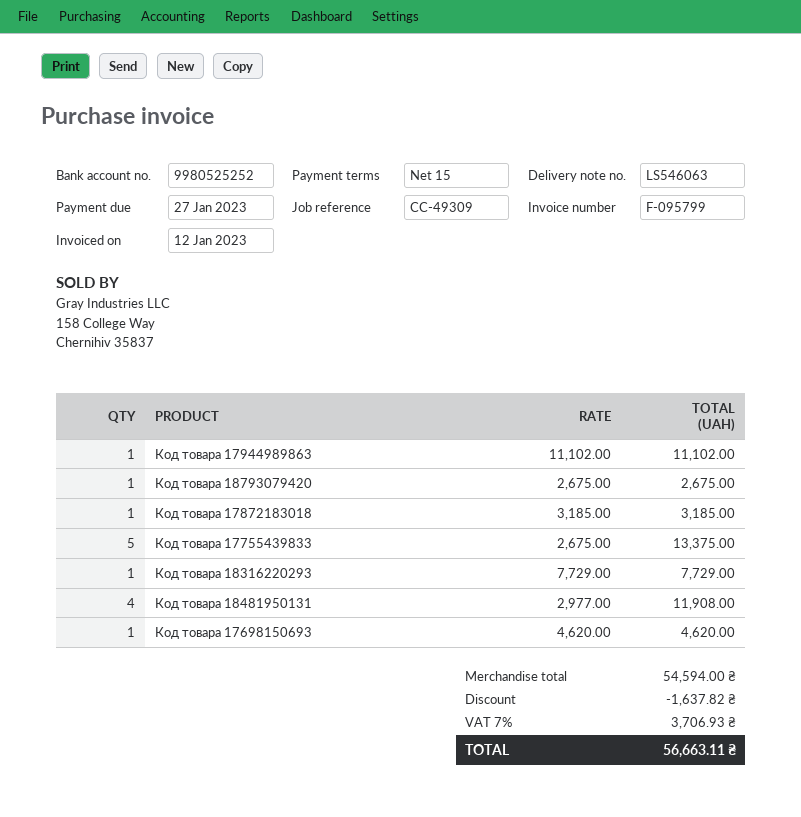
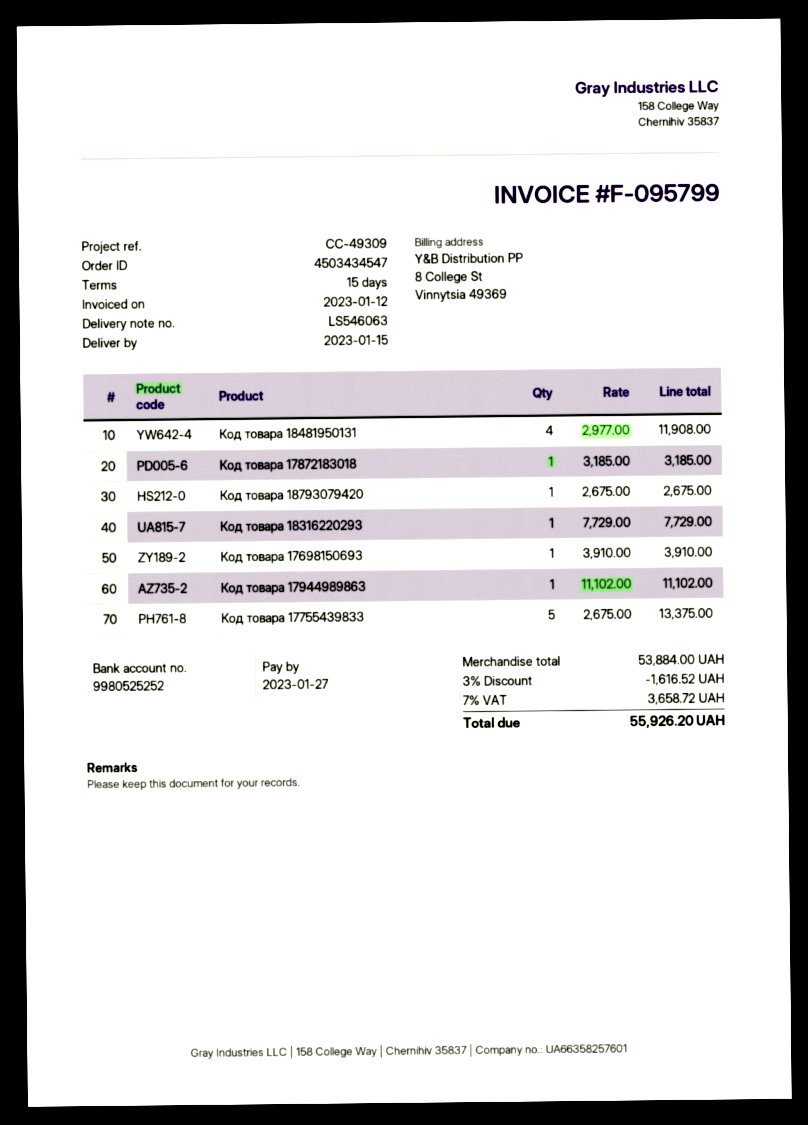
Код товара 17698150693: 1 x 4620.00 = 4620.00 -> 1 x 3910.00 = 3910.00
subtotal: 54594.00 -> 53884.00
discount: 1637.82 -> 1616.52
tax: 7% = 3706.93 -> 7% = 3658.72
total: 56663.11 -> 55926.20

